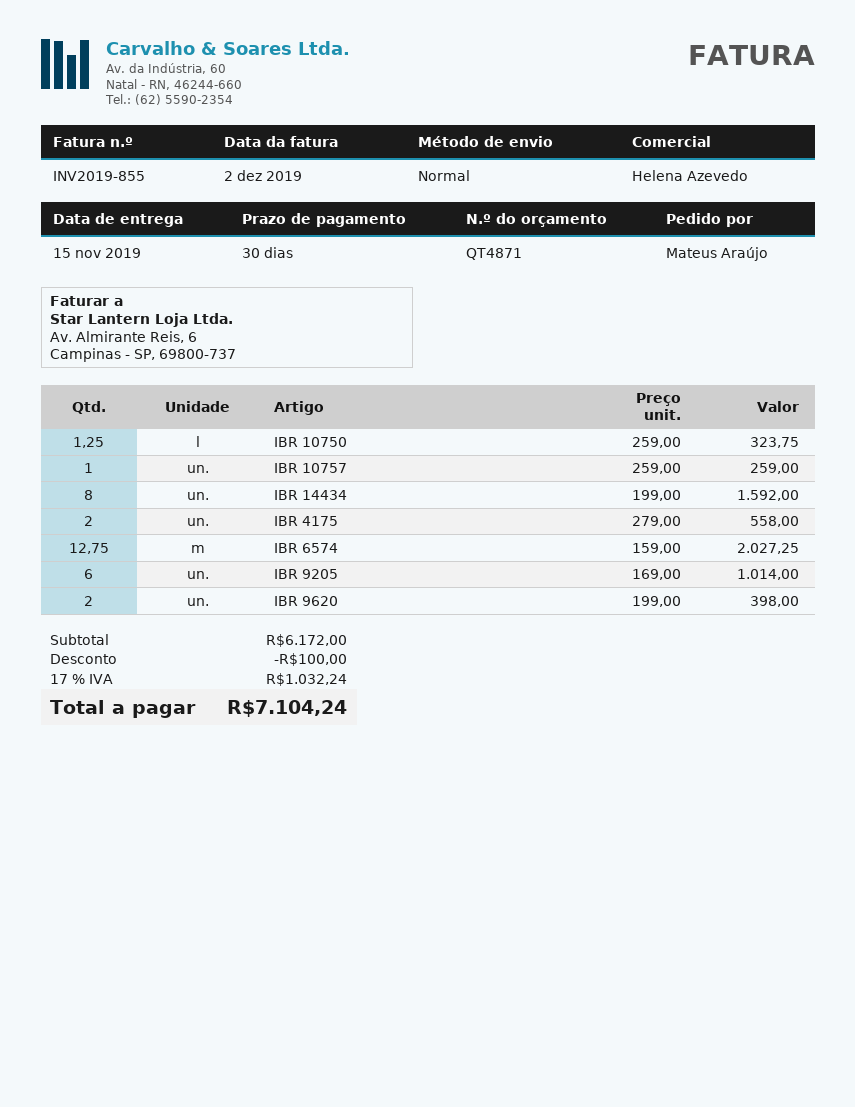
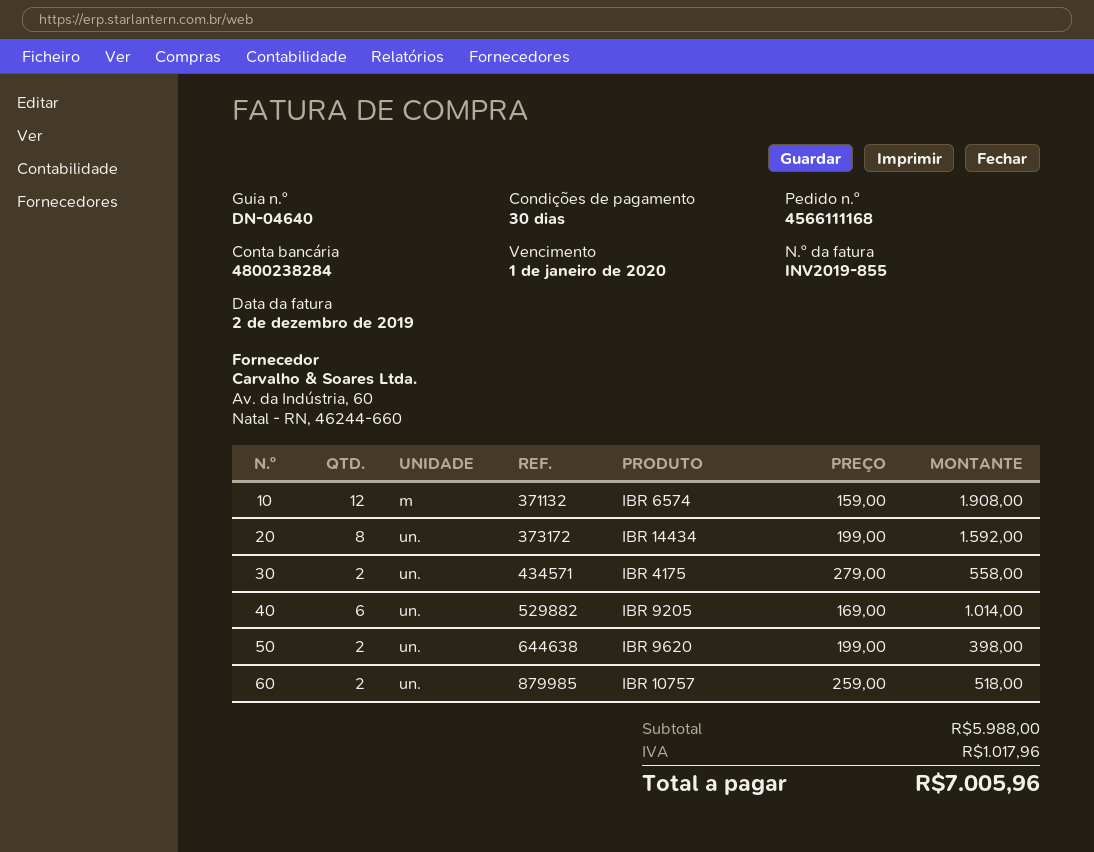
IBR 10750: 1.25 x 259.00 = 323.75 -> none
IBR 10757: 1 x 259.00 = 259.00 -> 2 x 259.00 = 518.00
IBR 6574: 12.75 x 159.00 = 2027.25 -> 12 x 159.00 = 1908.00
subtotal: 6172.00 -> 5988.00
discount: 100.00 -> none
tax: 1032.24 -> 1017.96
total: 7104.24 -> 7005.96

